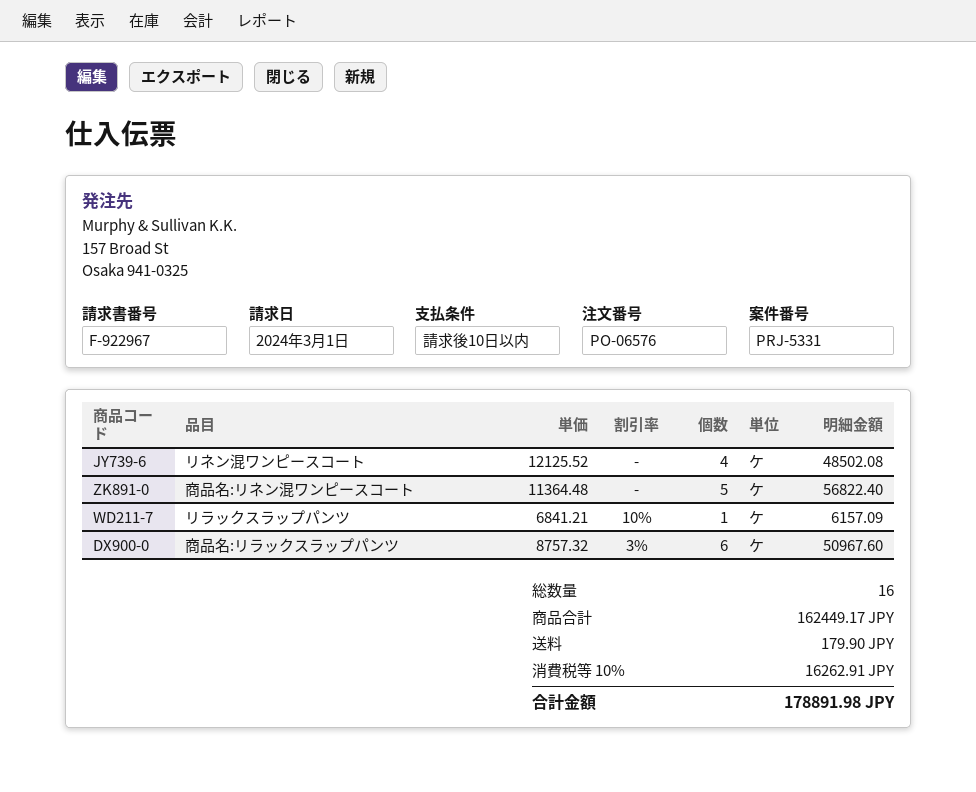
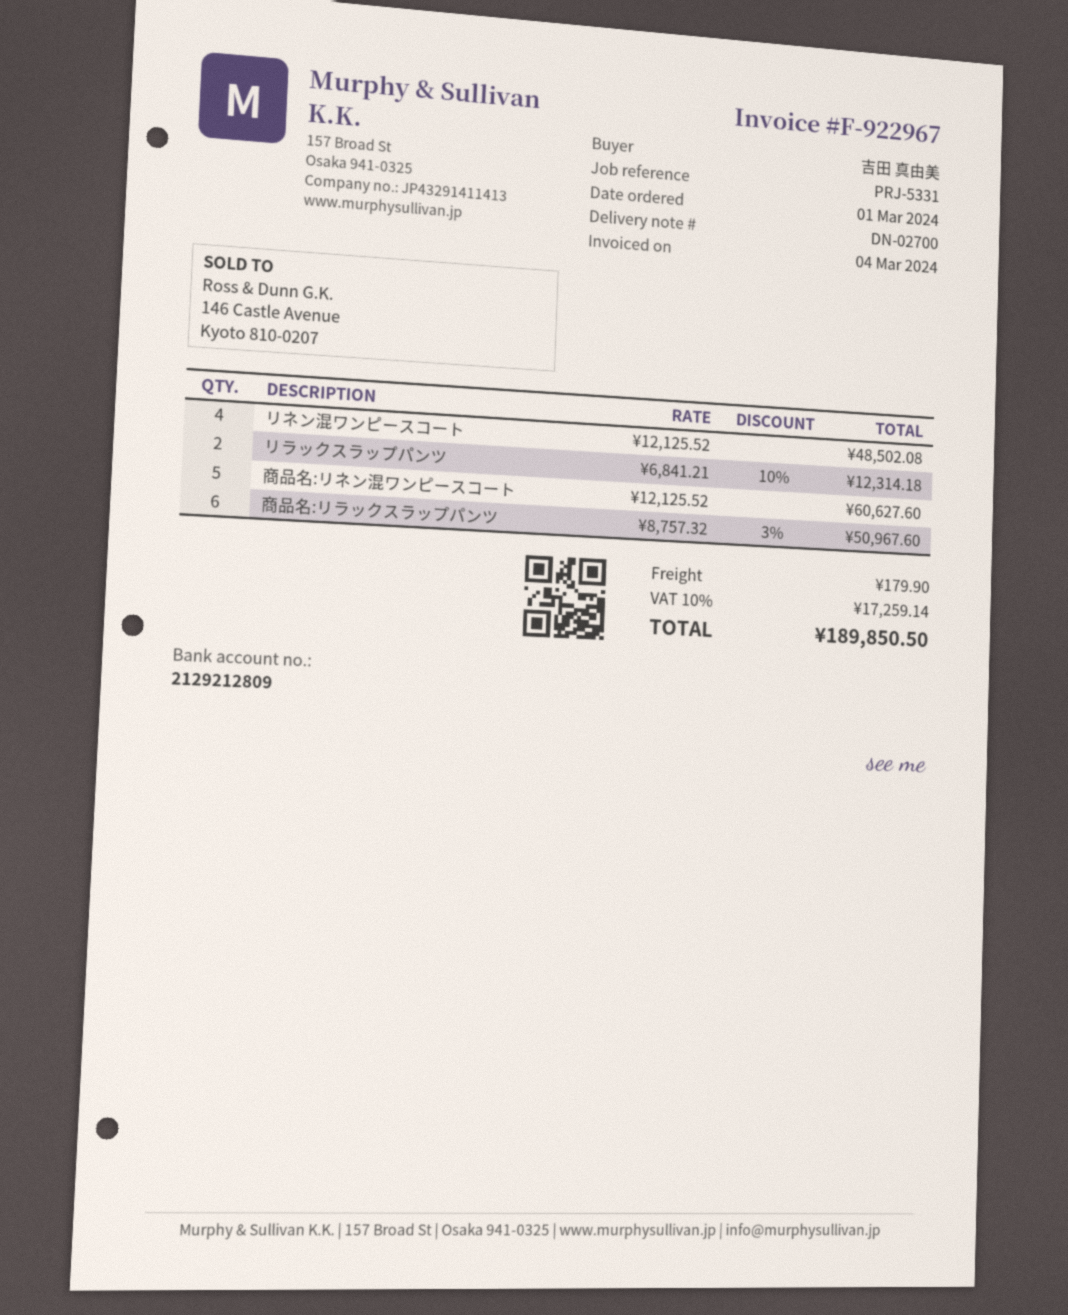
invoice date: 2024-03-01 -> 2024-03-04
商品名:リネン混ワンピースコート: 5 x 11364.48 = 56822.40 -> 5 x 12125.52 = 60627.60
リラックスラップパンツ: 1 x 6841.21 - 10% = 6157.09 -> 2 x 6841.21 - 10% = 12314.18
tax: 10% = 16262.91 -> 10% = 17259.14
total: 178891.98 -> 189850.50

